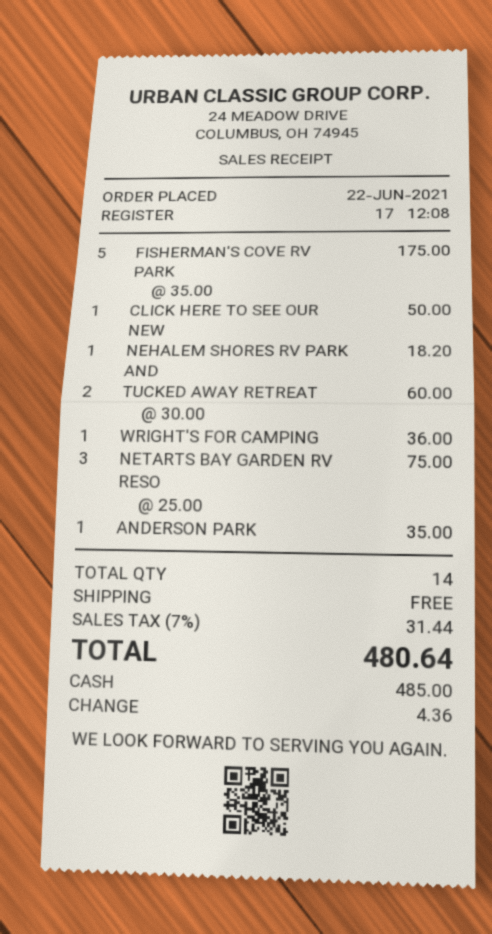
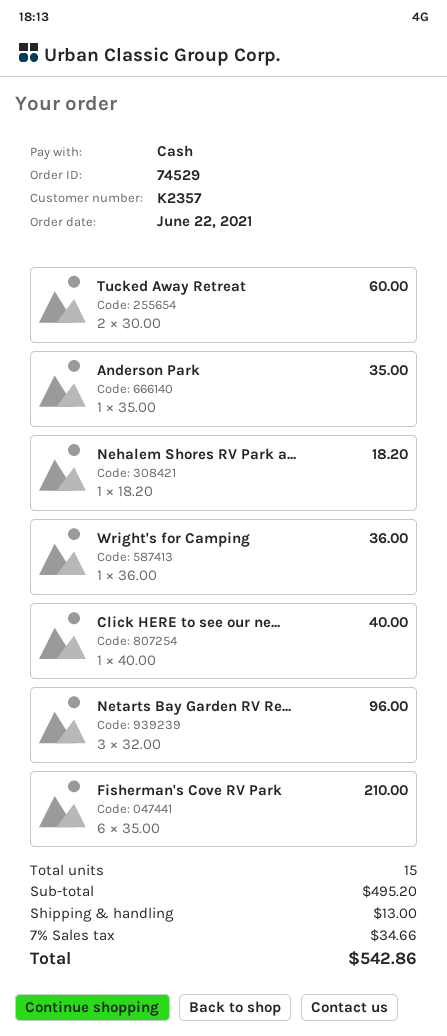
FISHERMAN'S COVE RV PARK: 5 x 35.00 = 175.00 -> 6 x 35.00 = 210.00
CLICK HERE TO SEE OUR NEW: 1 x 50.00 = 50.00 -> 1 x 40.00 = 40.00
NETARTS BAY GARDEN RV RESO: 3 x 25.00 = 75.00 -> 3 x 32.00 = 96.00
total quantity: 14 -> 15
shipping: 0.00 -> 13.00
tax: 7% = 31.44 -> 7% = 34.66
total: 480.64 -> 542.86

